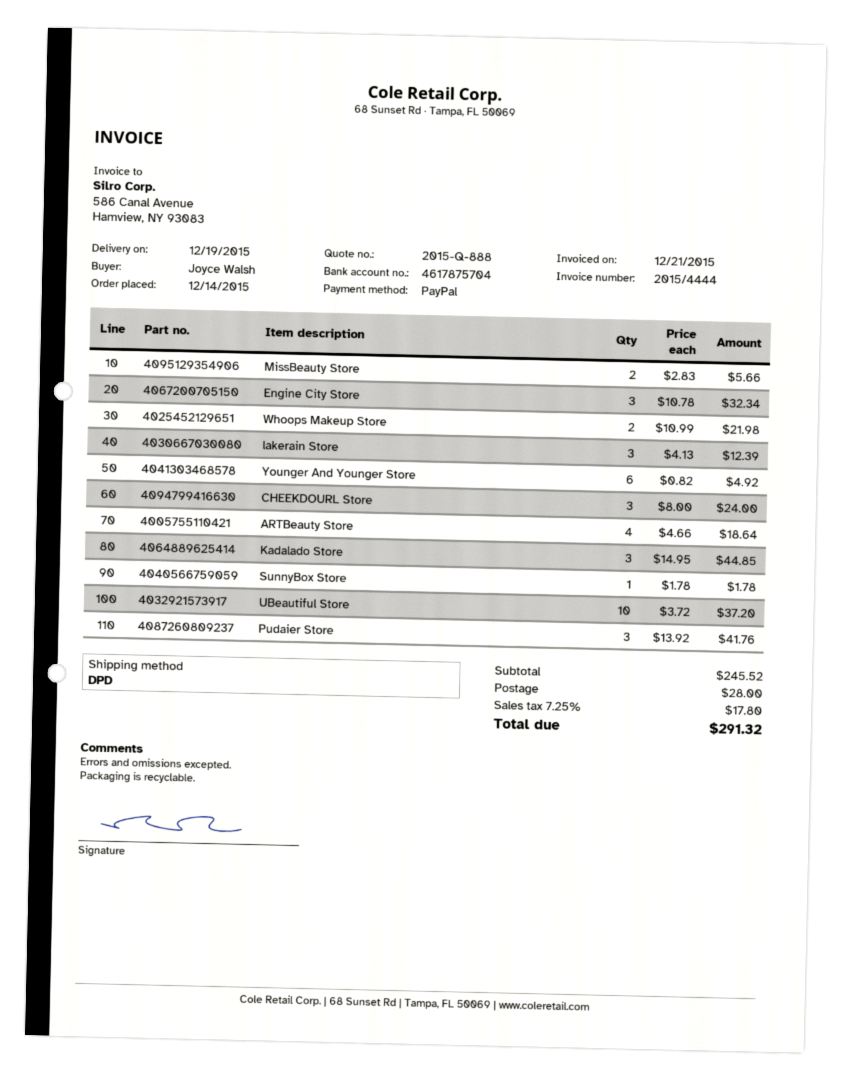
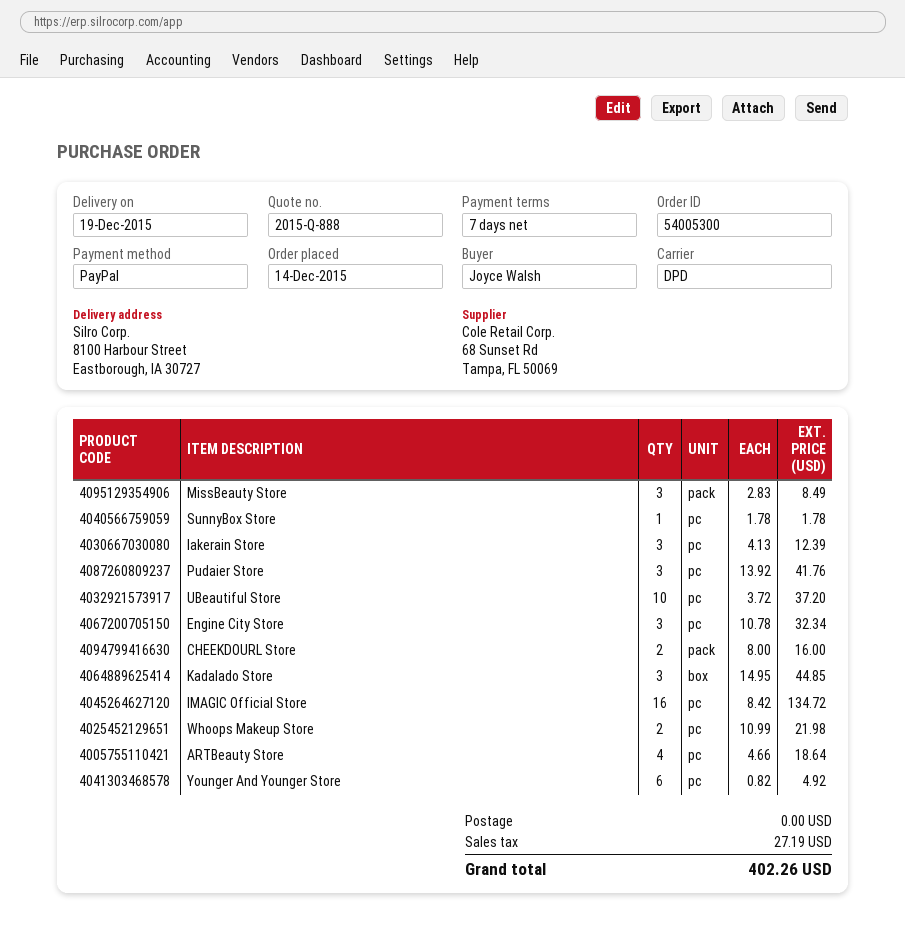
MissBeauty Store: 2 x 2.83 = 5.66 -> 3 x 2.83 = 8.49
CHEEKDOURL Store: 3 x 8.00 = 24.00 -> 2 x 8.00 = 16.00
IMAGIC Official Store: none -> 16 x 8.42 = 134.72
shipping: 28.00 -> 0.00
tax: 17.80 -> 27.19
total: 291.32 -> 402.26

